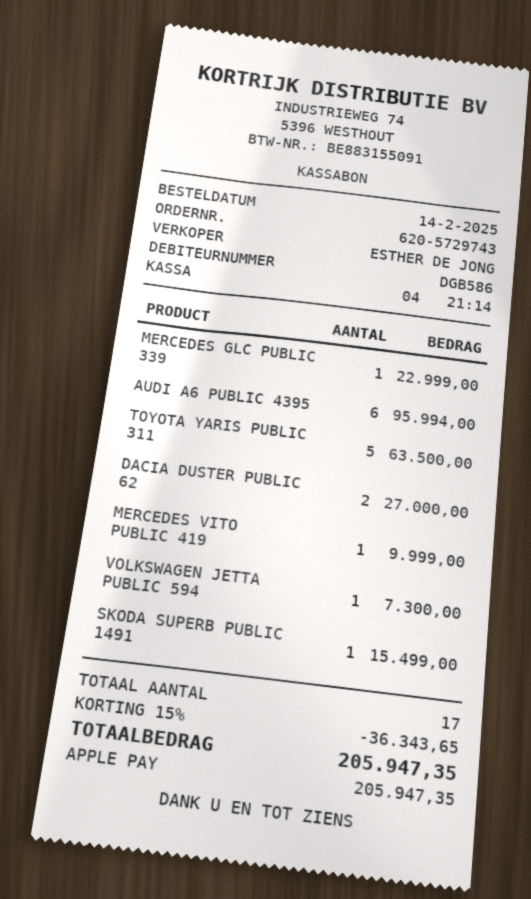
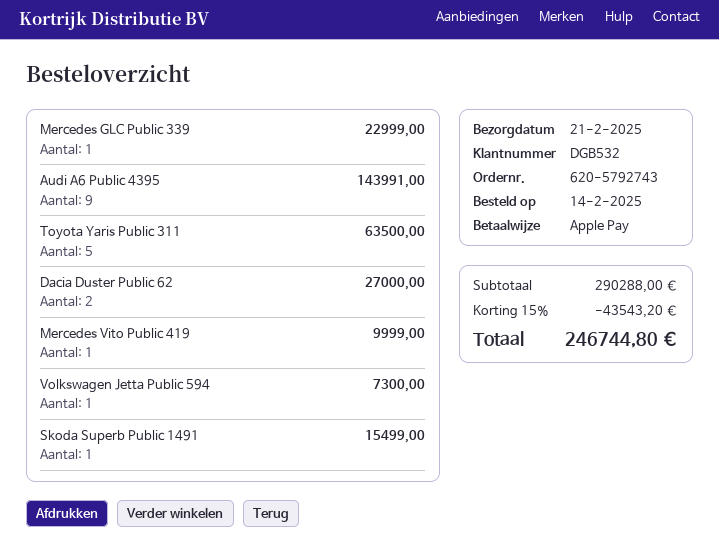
order number: 620-5729743 -> 620-5792743
customer number: DGB586 -> DGB532
AUDI A6 PUBLIC 4395: 6 for 95994.00 -> 9 for 143991.00
discount: 15% = 36343.65 -> 15% = 43543.20
total: 205947.35 -> 246744.80

